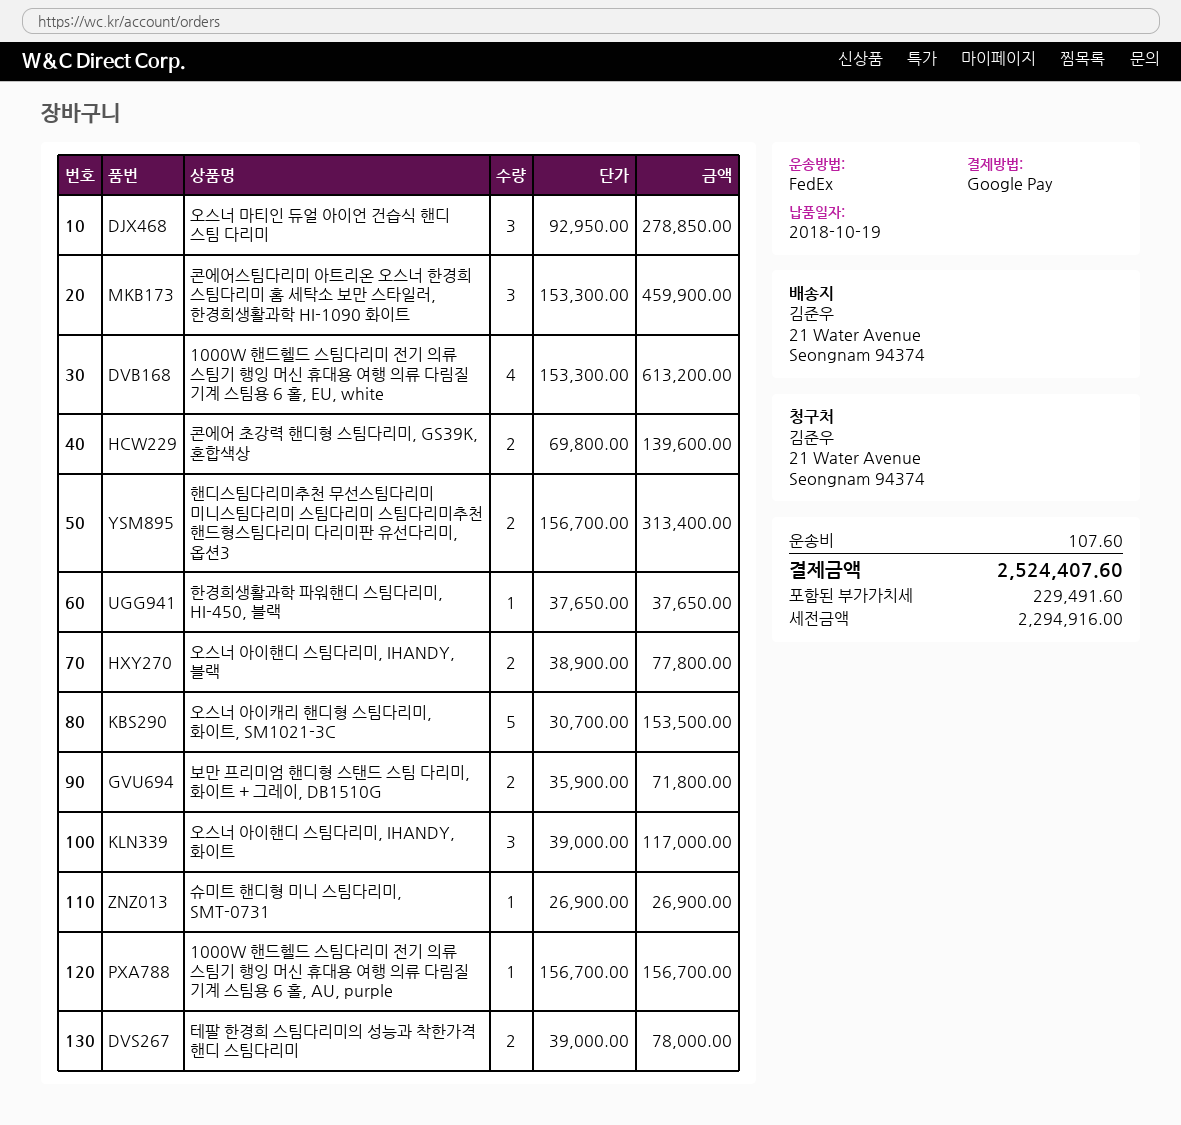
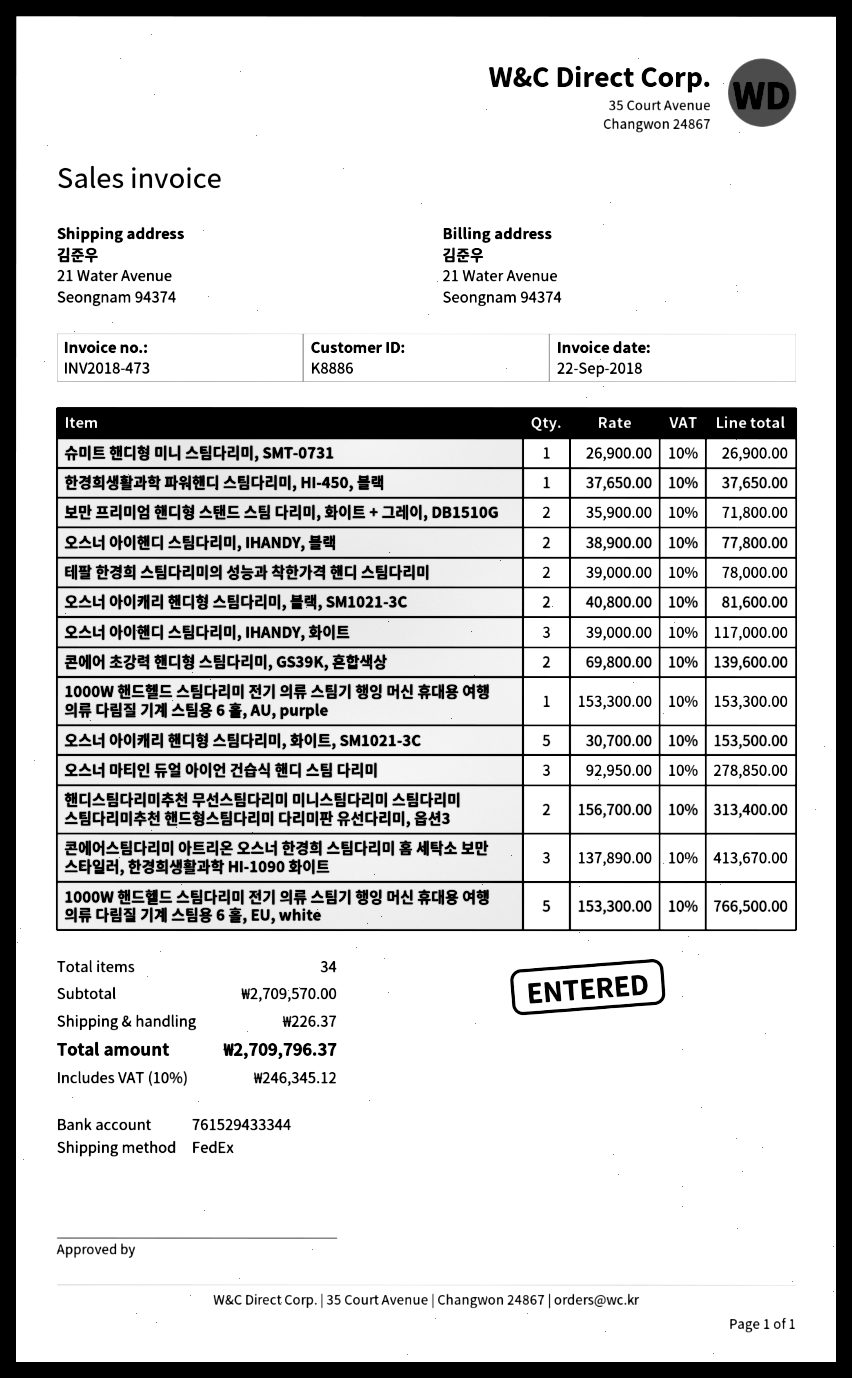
콘에어스팀다리미 아트리온 오스너 한경희 스팀다리미 홈 세탁소 보만 스타일러, 한경희생활과학 HI-1090 화이트: 3 x 153300.00 = 459900.00 -> 3 x 137890.00 = 413670.00
1000W 핸드헬드 스팀다리미 전기 의류 스팀기 행잉 머신 휴대용 여행 의류 다림질 기계 스팀용 6 홀, EU, white: 4 x 153300.00 = 613200.00 -> 5 x 153300.00 = 766500.00
1000W 핸드헬드 스팀다리미 전기 의류 스팀기 행잉 머신 휴대용 여행 의류 다림질 기계 스팀용 6 홀, AU, purple: 1 x 156700.00 = 156700.00 -> 1 x 153300.00 = 153300.00
오스너 아이캐리 핸디형 스팀다리미, 블랙, SM1021-3C: none -> 2 x 40800.00 = 81600.00
shipping: 107.60 -> 226.37
tax: 229491.60 -> 246345.12
total: 2524407.60 -> 2709796.37

